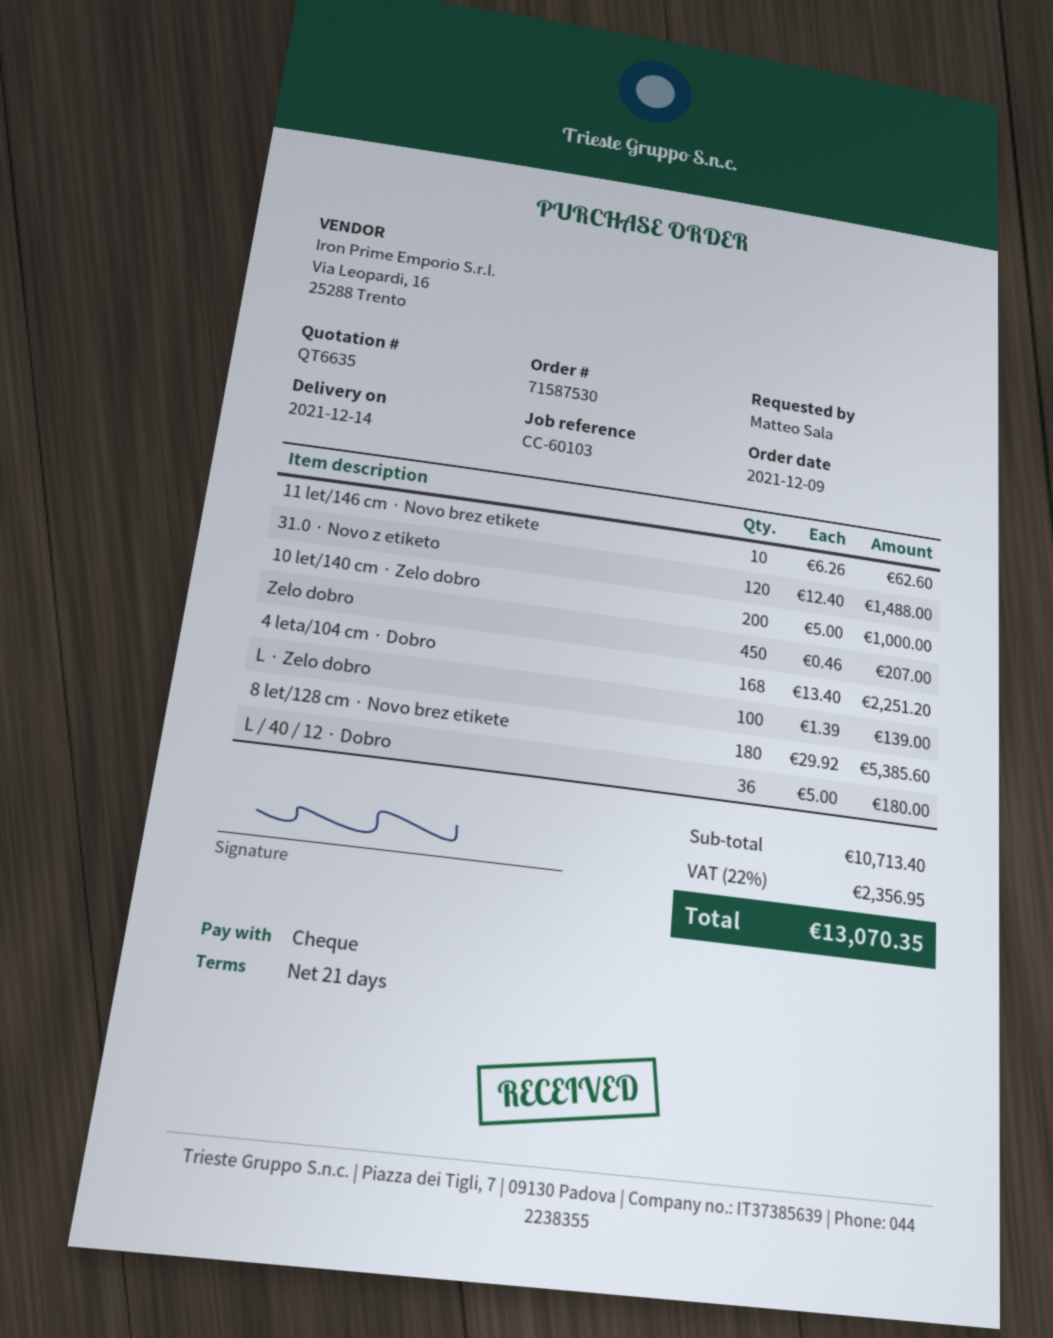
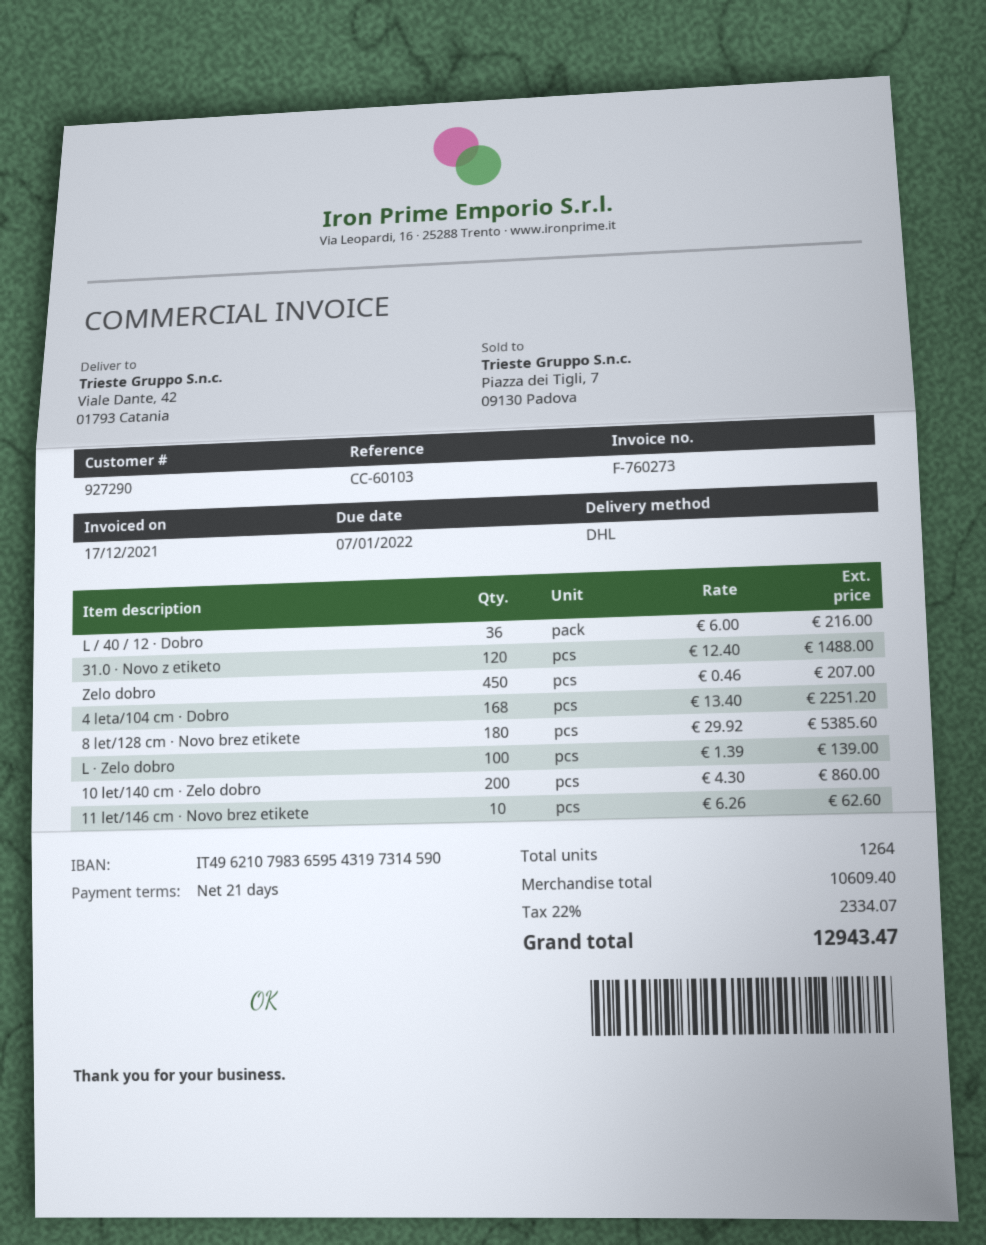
10 let/140 cm · Zelo dobro: 200 x 5.00 = 1000.00 -> 200 x 4.30 = 860.00
L / 40 / 12 · Dobro: 36 x 5.00 = 180.00 -> 36 x 6.00 = 216.00
subtotal: 10713.40 -> 10609.40
tax: 22% = 2356.95 -> 22% = 2334.07
total: 13070.35 -> 12943.47

